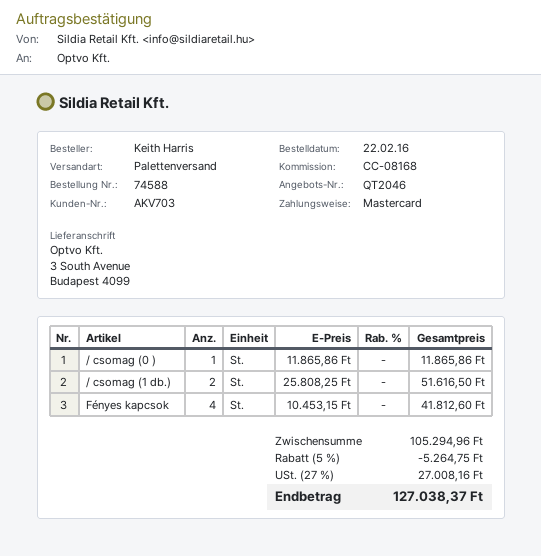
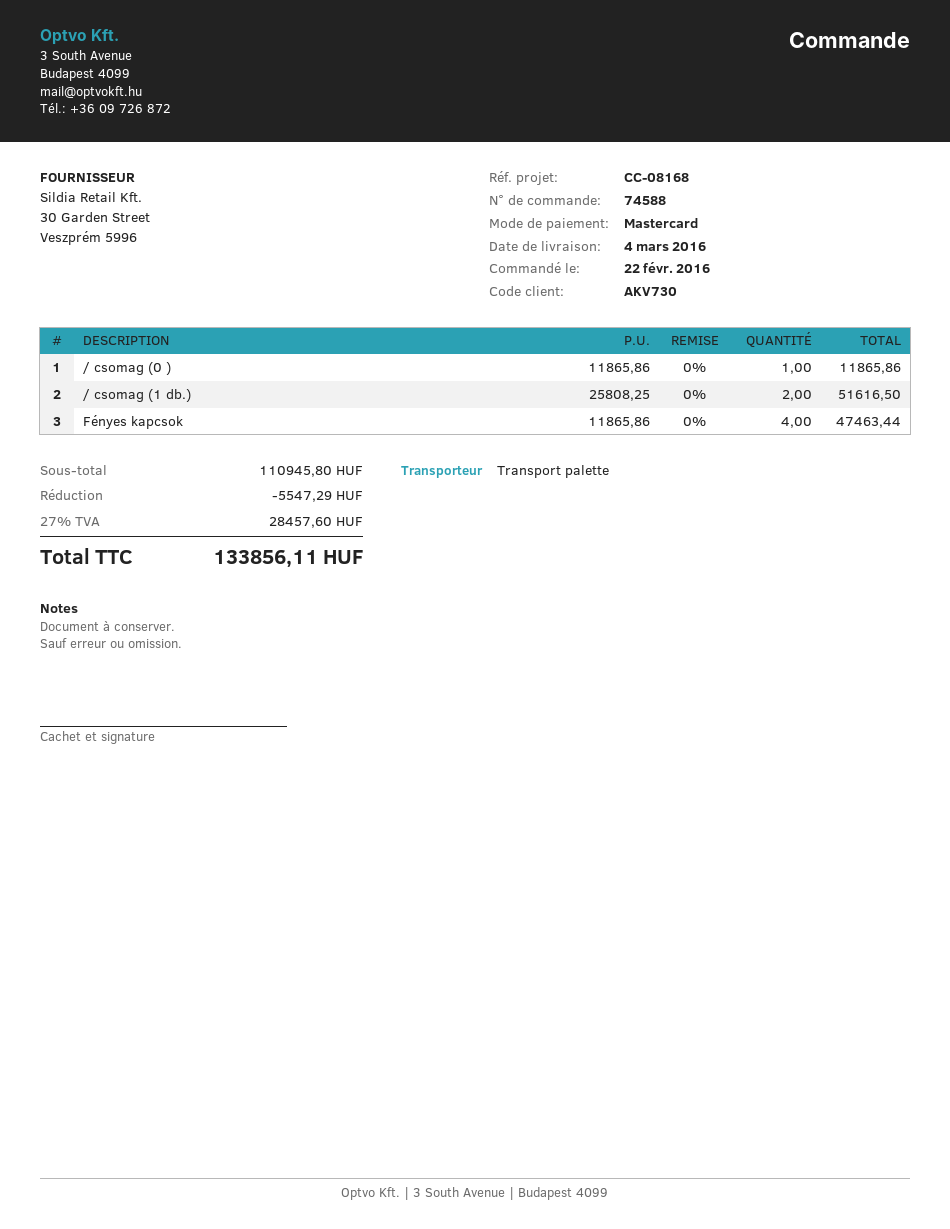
customer number: AKV703 -> AKV730
Fényes kapcsok: 4 x 10453.15 = 41812.60 -> 4 x 11865.86 = 47463.44
subtotal: 105294.96 -> 110945.80
discount: 5264.75 -> 5547.29
tax: 27% = 27008.16 -> 27% = 28457.60
total: 127038.37 -> 133856.11

